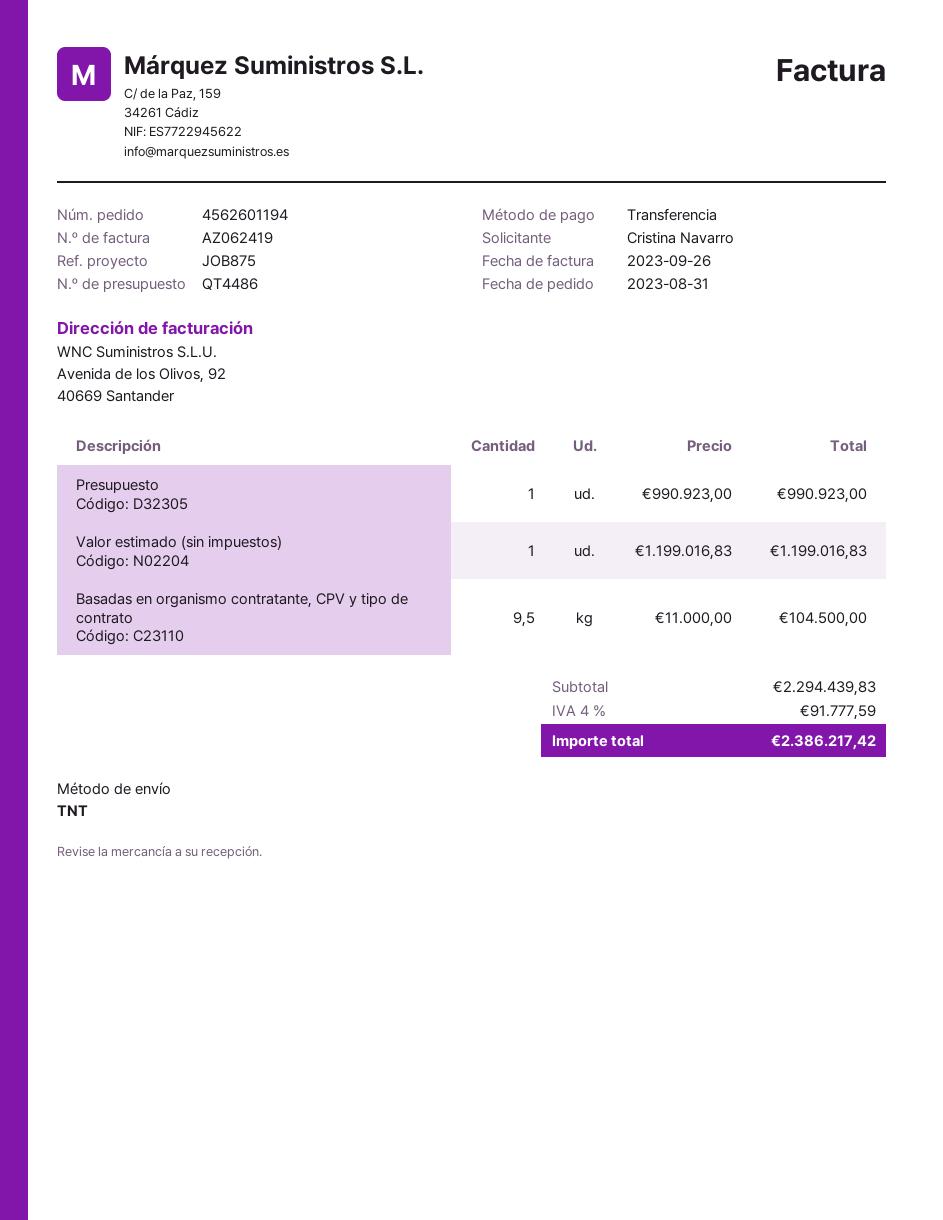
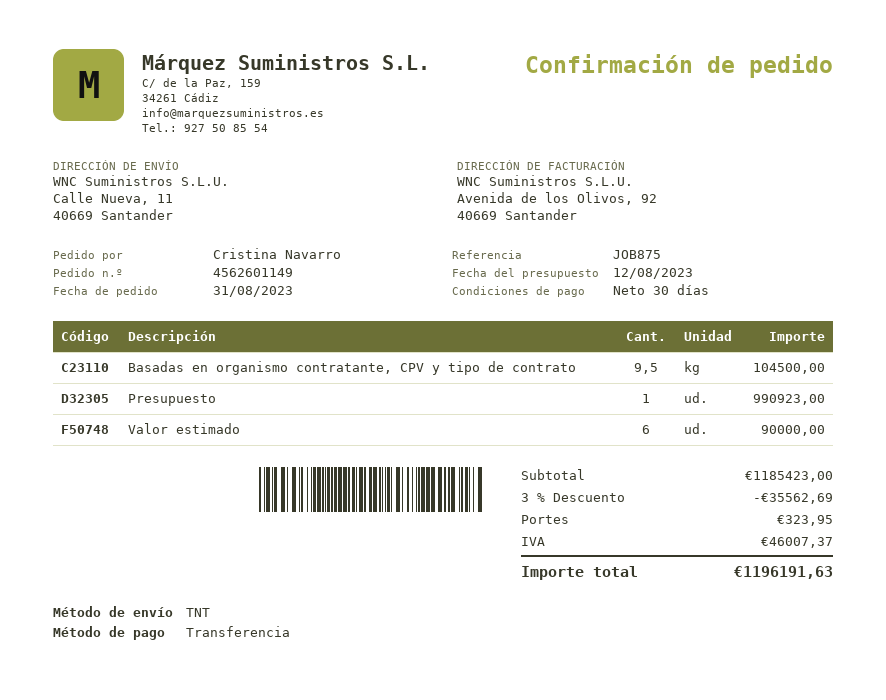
order number: 4562601194 -> 4562601149
Valor estimado (sin impuestos): 1 for 1199016.83 -> none
Valor estimado: none -> 6 for 90000.00
subtotal: 2294439.83 -> 1185423.00
discount: none -> 3% = 35562.69
shipping: none -> 323.95
tax: 91777.59 -> 46007.37
total: 2386217.42 -> 1196191.63

